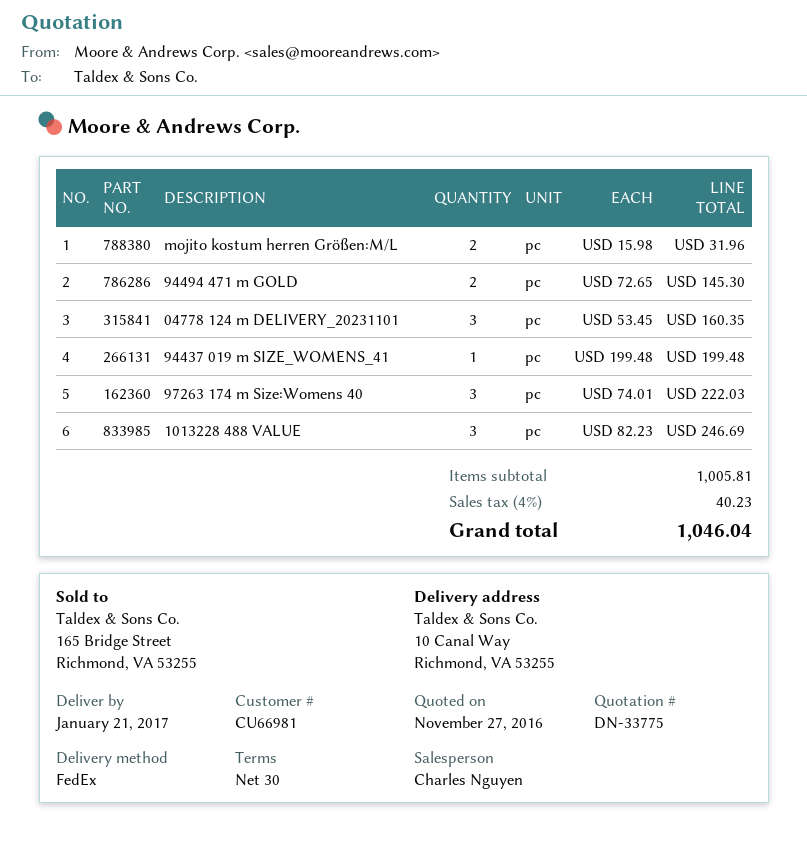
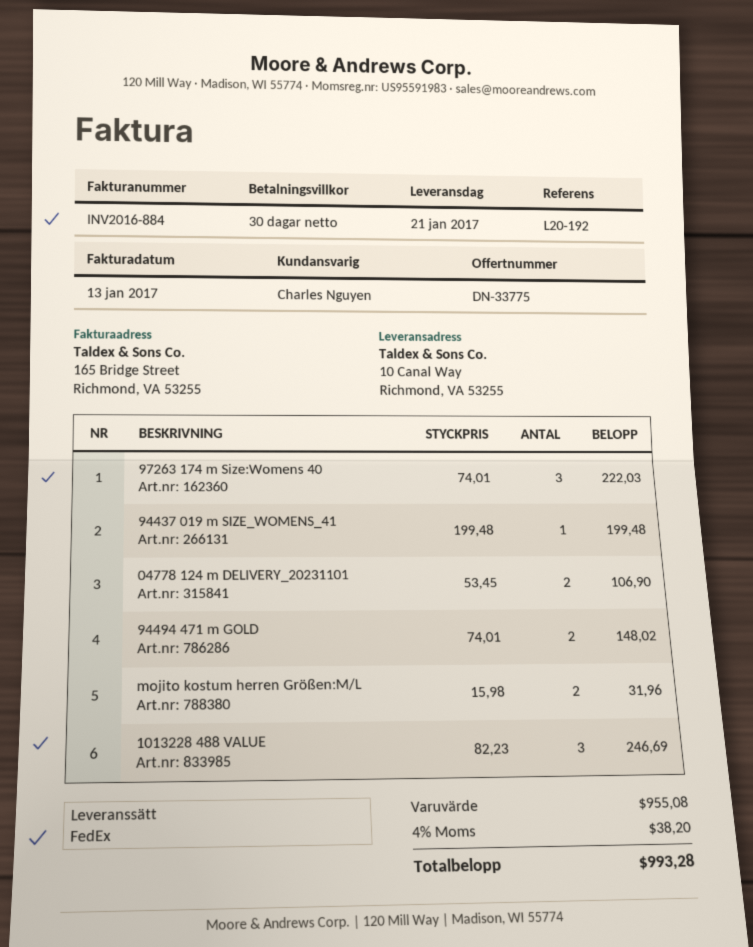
94494 471 m GOLD: 2 x 72.65 = 145.30 -> 2 x 74.01 = 148.02
04778 124 m DELIVERY_20231101: 3 x 53.45 = 160.35 -> 2 x 53.45 = 106.90
subtotal: 1005.81 -> 955.08
tax: 4% = 40.23 -> 4% = 38.20
total: 1046.04 -> 993.28

